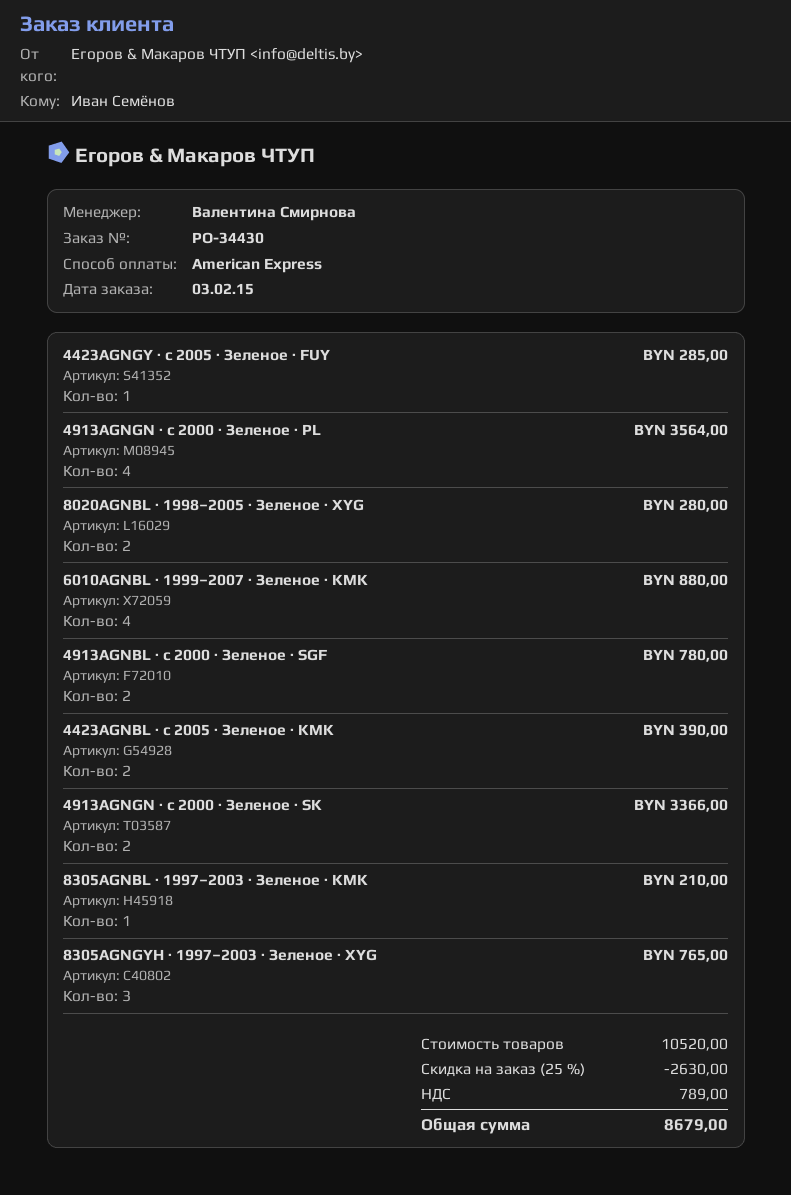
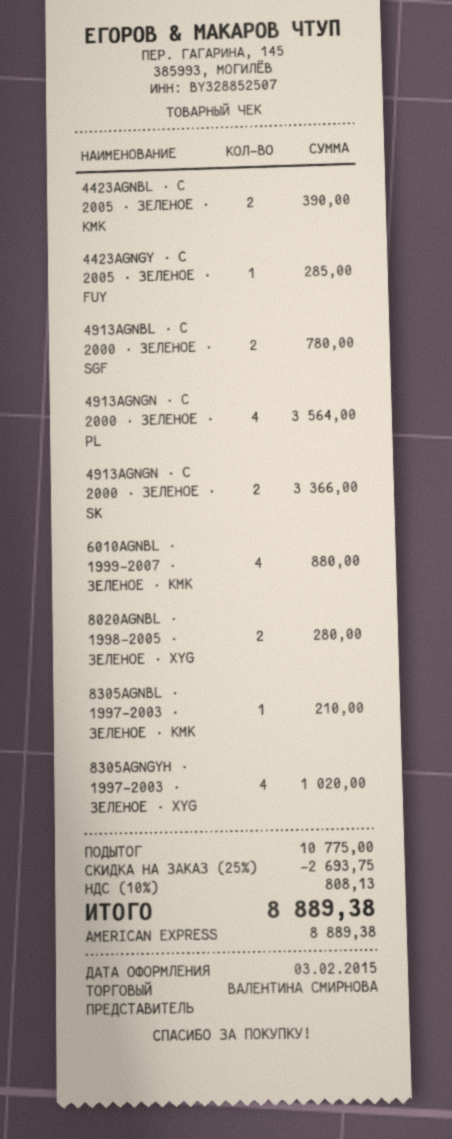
8305AGNGYH · 1997–2003 · Зеленое · XYG: 3 for 765.00 -> 4 for 1020.00
subtotal: 10520.00 -> 10775.00
discount: 25% = 2630.00 -> 25% = 2693.75
tax: 789.00 -> 808.13
total: 8679.00 -> 8889.38

